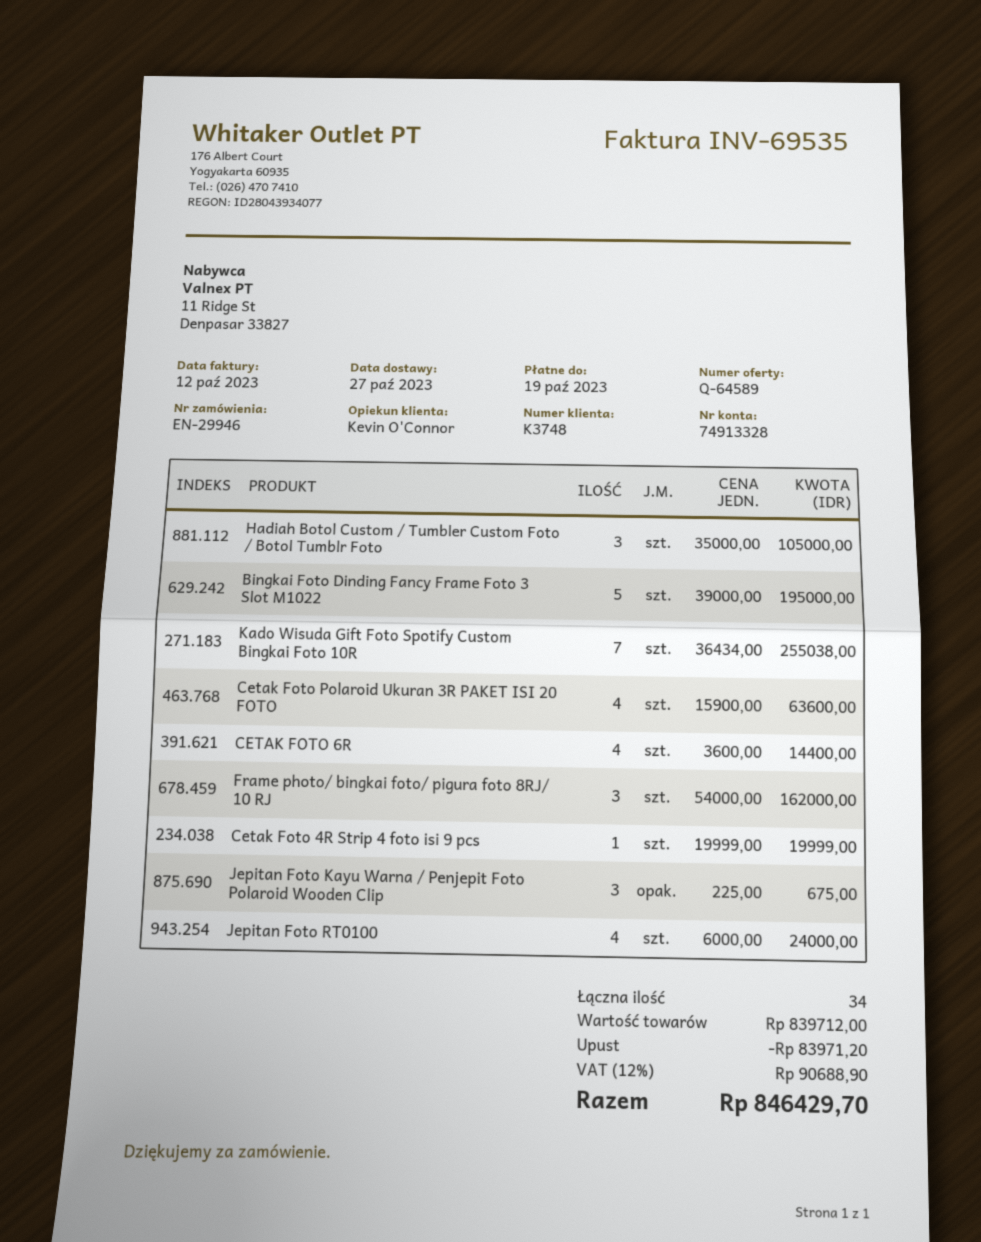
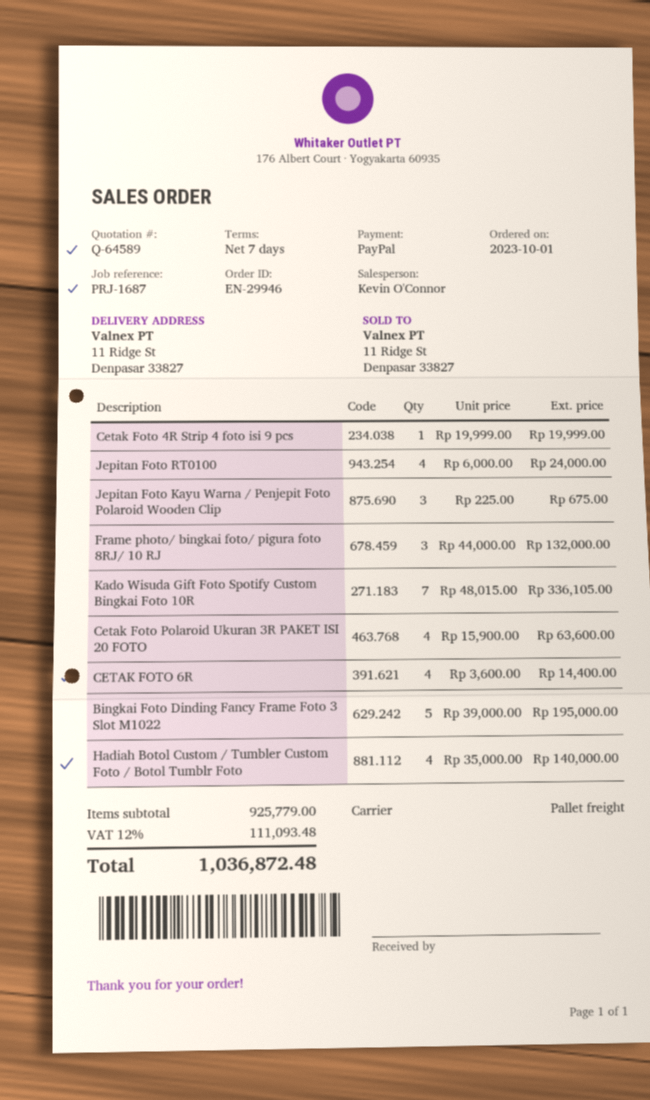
Hadiah Botol Custom / Tumbler Custom Foto / Botol Tumblr Foto: 3 x 35000.00 = 105000.00 -> 4 x 35000.00 = 140000.00
Kado Wisuda Gift Foto Spotify Custom Bingkai Foto 10R: 7 x 36434.00 = 255038.00 -> 7 x 48015.00 = 336105.00
Frame photo/ bingkai foto/ pigura foto 8RJ/ 10 RJ: 3 x 54000.00 = 162000.00 -> 3 x 44000.00 = 132000.00
subtotal: 839712.00 -> 925779.00
discount: 83971.20 -> none
tax: 12% = 90688.90 -> 12% = 111093.48
total: 846429.70 -> 1036872.48

